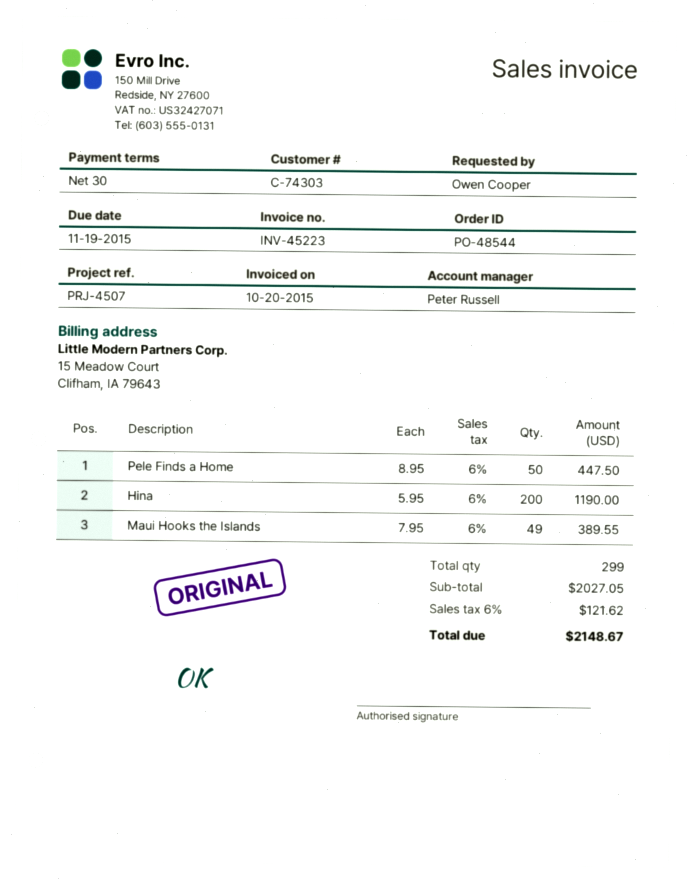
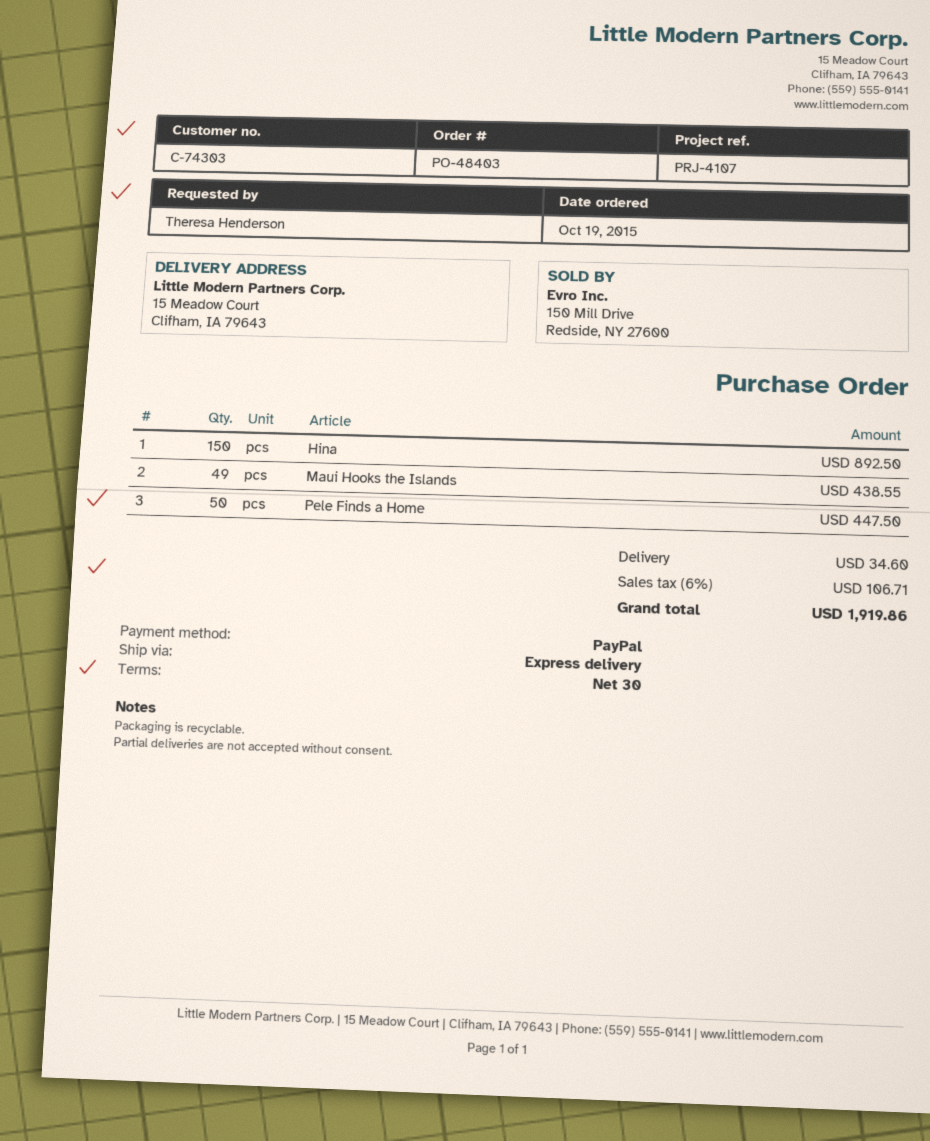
order number: PO-48544 -> PO-48403
reference: PRJ-4507 -> PRJ-4107
ordered by: Owen Cooper -> Theresa Henderson
Hina: 200 for 1190.00 -> 150 for 892.50
Maui Hooks the Islands: 49 for 389.55 -> 49 for 438.55
shipping: none -> 34.60
tax: 6% = 121.62 -> 6% = 106.71
total: 2148.67 -> 1919.86

